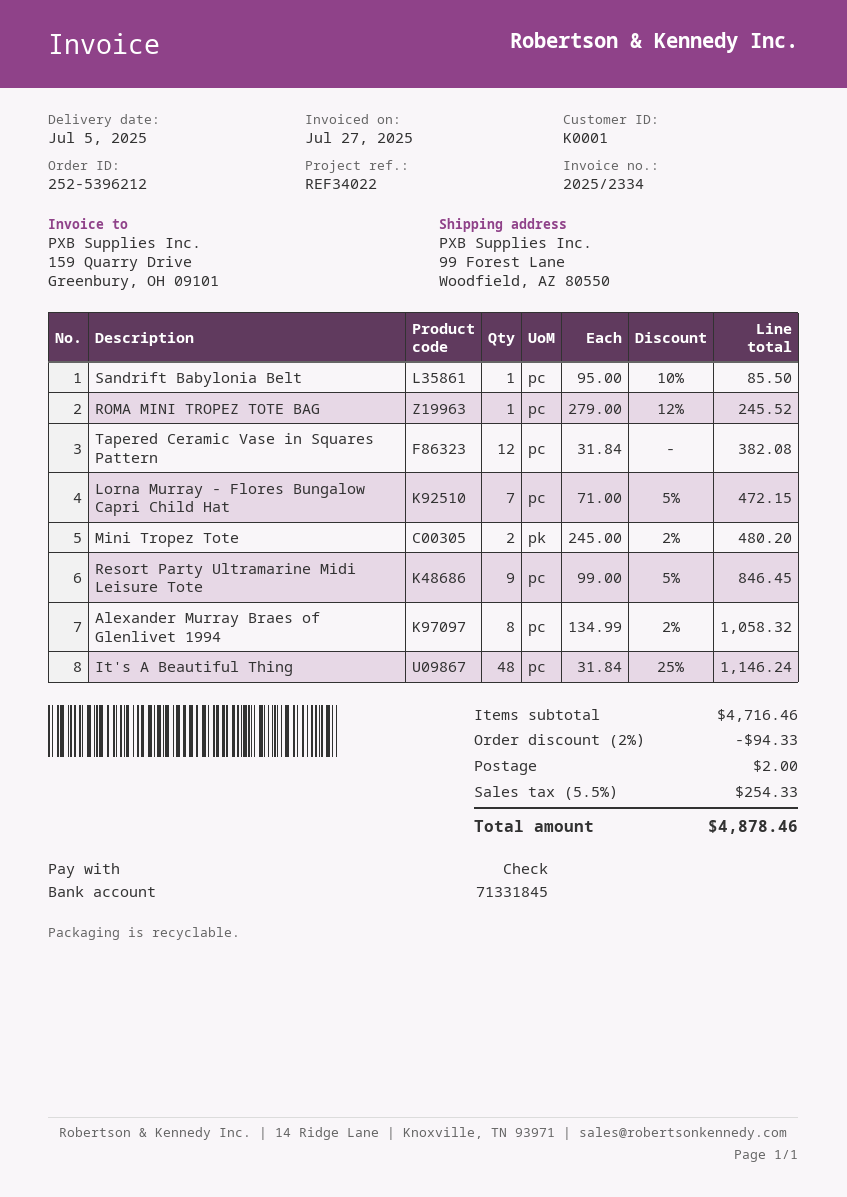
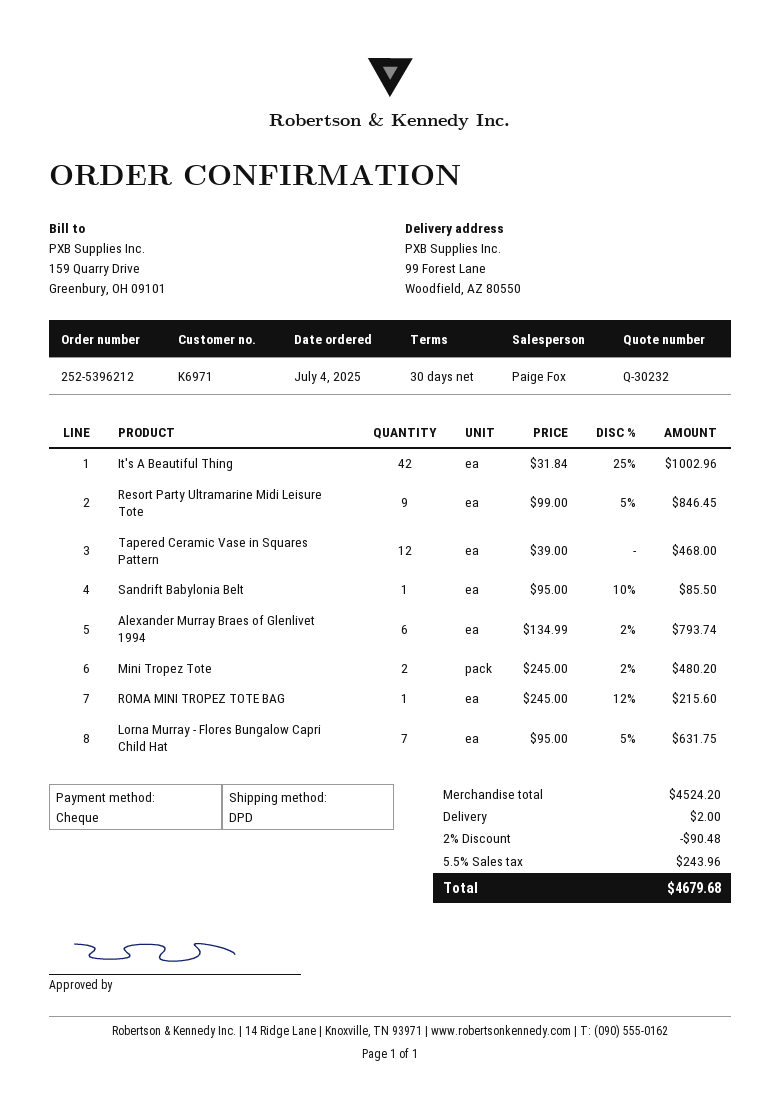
customer number: K0001 -> K6971
ROMA MINI TROPEZ TOTE BAG: 1 x 279.00 - 12% = 245.52 -> 1 x 245.00 - 12% = 215.60
Tapered Ceramic Vase in Squares Pattern: 12 x 31.84 = 382.08 -> 12 x 39.00 = 468.00
Lorna Murray - Flores Bungalow Capri Child Hat: 7 x 71.00 - 5% = 472.15 -> 7 x 95.00 - 5% = 631.75
Alexander Murray Braes of Glenlivet 1994: 8 x 134.99 - 2% = 1058.32 -> 6 x 134.99 - 2% = 793.74
It's A Beautiful Thing: 48 x 31.84 - 25% = 1146.24 -> 42 x 31.84 - 25% = 1002.96
subtotal: 4716.46 -> 4524.20
discount: 2% = 94.33 -> 2% = 90.48
tax: 5.5% = 254.33 -> 5.5% = 243.96
total: 4878.46 -> 4679.68

